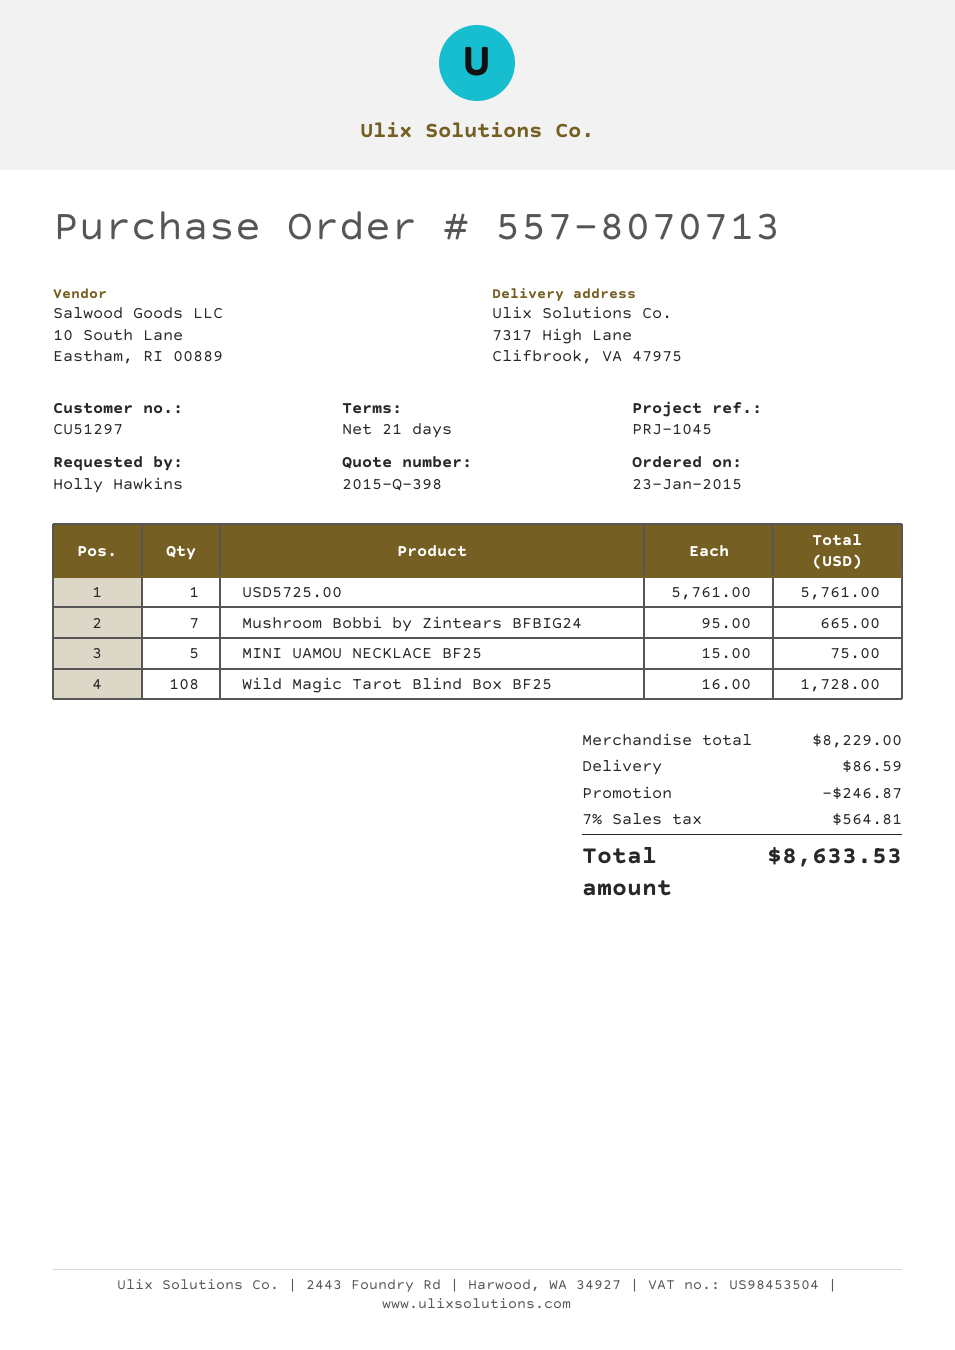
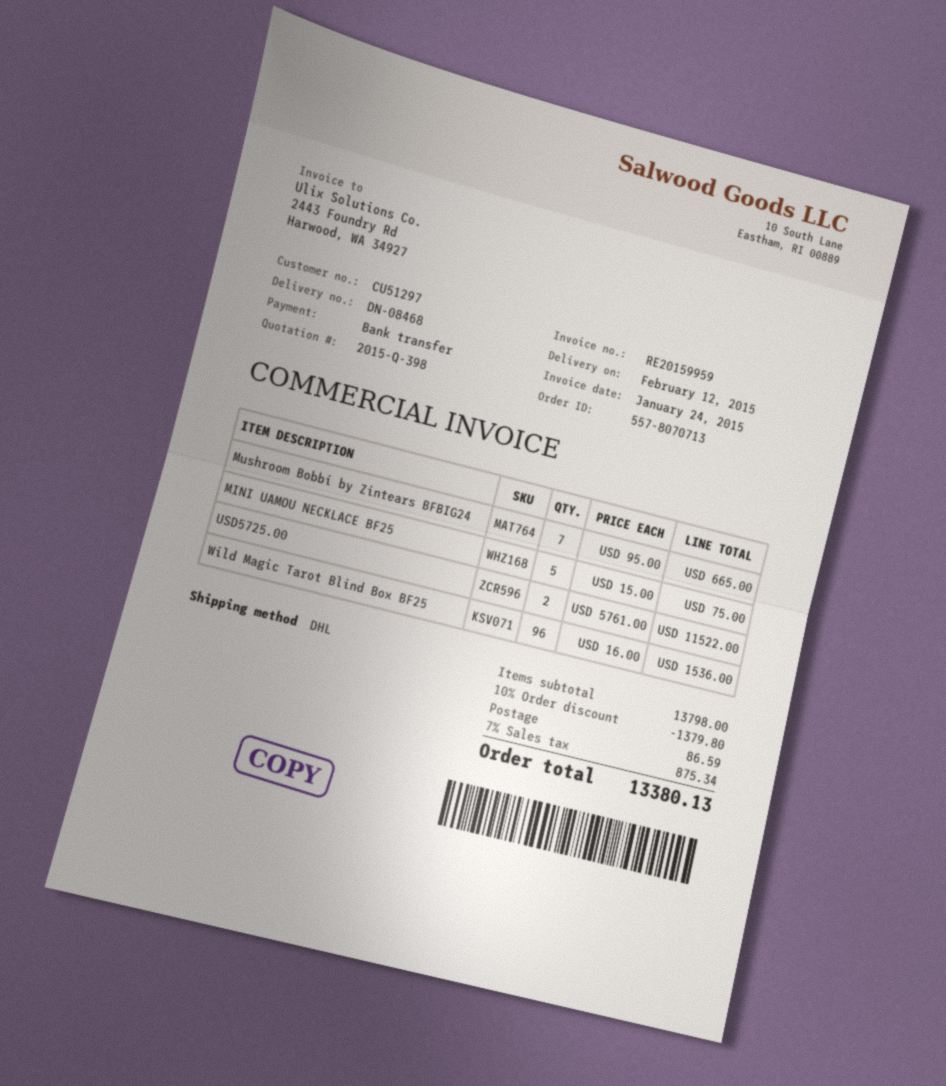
USD5725.00: 1 x 5761.00 = 5761.00 -> 2 x 5761.00 = 11522.00
Wild Magic Tarot Blind Box BF25: 108 x 16.00 = 1728.00 -> 96 x 16.00 = 1536.00
subtotal: 8229.00 -> 13798.00
discount: 246.87 -> 1379.80
tax: 7% = 564.81 -> 7% = 875.34
total: 8633.53 -> 13380.13

